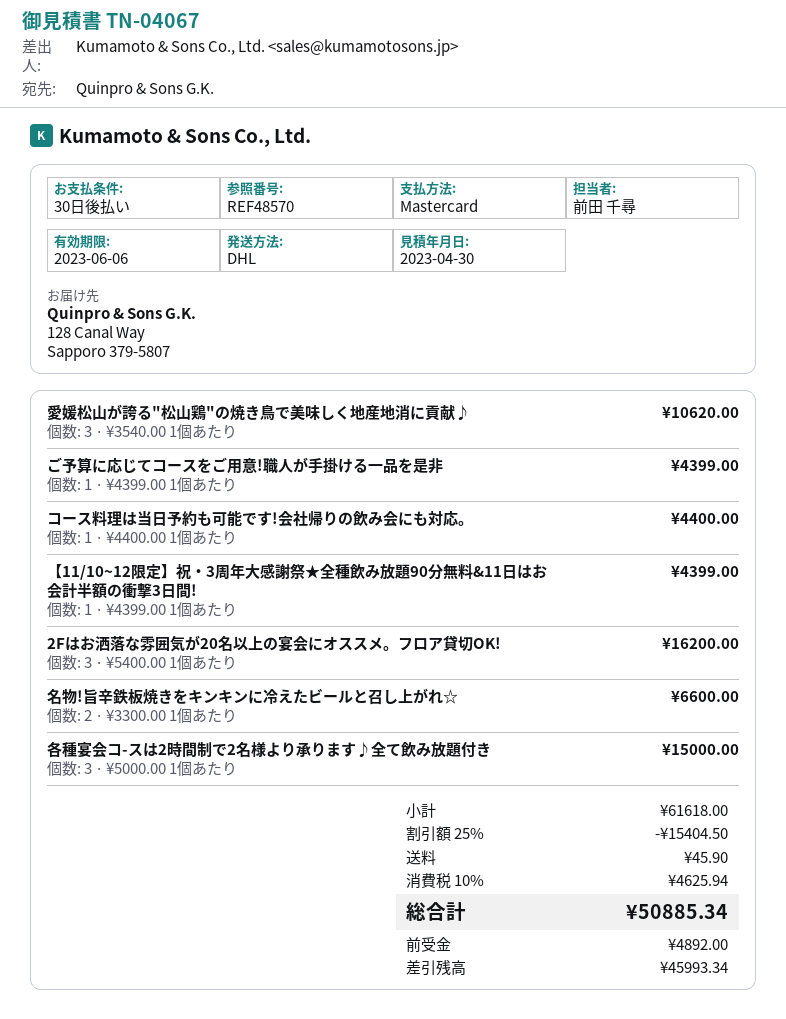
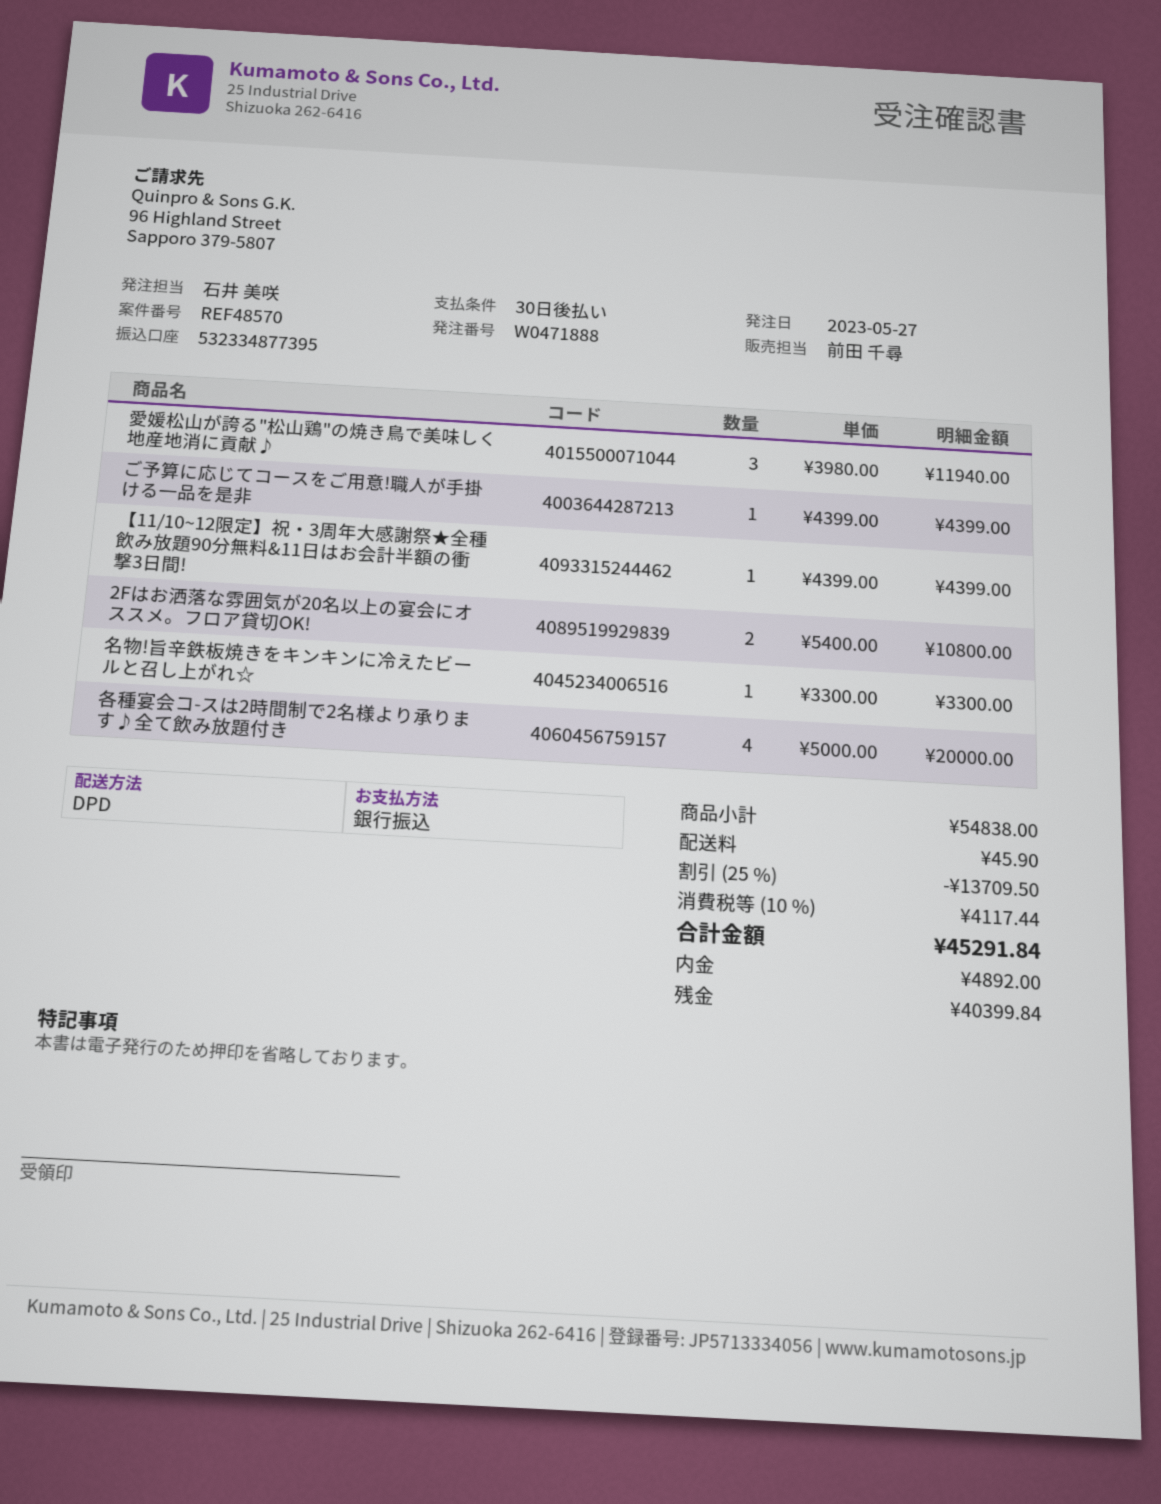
payment method: Mastercard -> bank transfer
shipping method: DHL -> DPD
愛媛松山が誇る"松山鶏"の焼き鳥で美味しく地産地消に貢献♪: 3 x 3540.00 = 10620.00 -> 3 x 3980.00 = 11940.00
コース料理は当日予約も可能です!会社帰りの飲み会にも対応。: 1 x 4400.00 = 4400.00 -> none
2Fはお洒落な雰囲気が20名以上の宴会にオススメ。フロア貸切OK!: 3 x 5400.00 = 16200.00 -> 2 x 5400.00 = 10800.00
名物!旨辛鉄板焼きをキンキンに冷えたビールと召し上がれ☆: 2 x 3300.00 = 6600.00 -> 1 x 3300.00 = 3300.00
各種宴会コ-スは2時間制で2名様より承ります♪全て飲み放題付き: 3 x 5000.00 = 15000.00 -> 4 x 5000.00 = 20000.00
subtotal: 61618.00 -> 54838.00
discount: 25% = 15404.50 -> 25% = 13709.50
tax: 10% = 4625.94 -> 10% = 4117.44
total: 50885.34 -> 45291.84
balance: 45993.34 -> 40399.84

